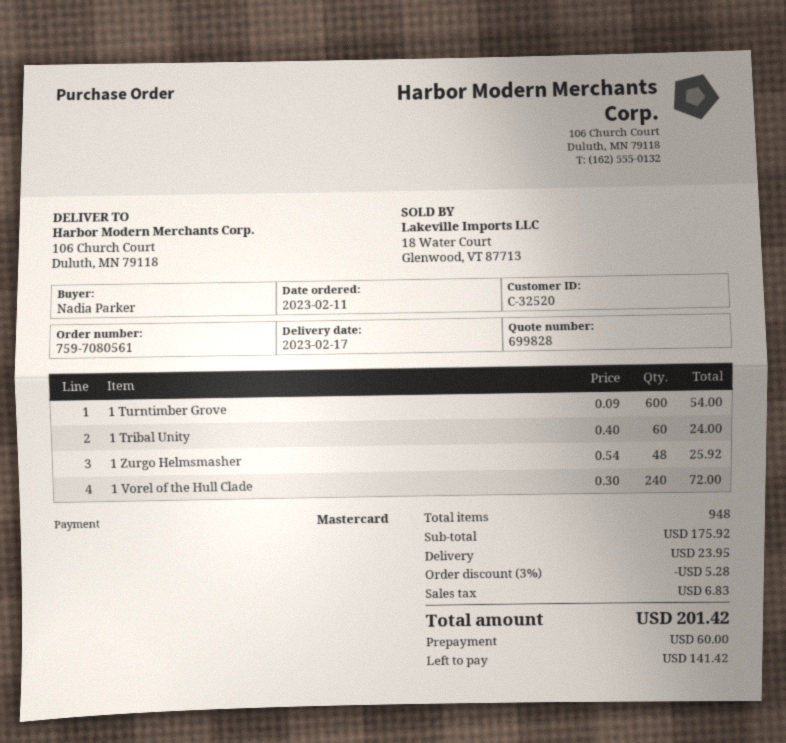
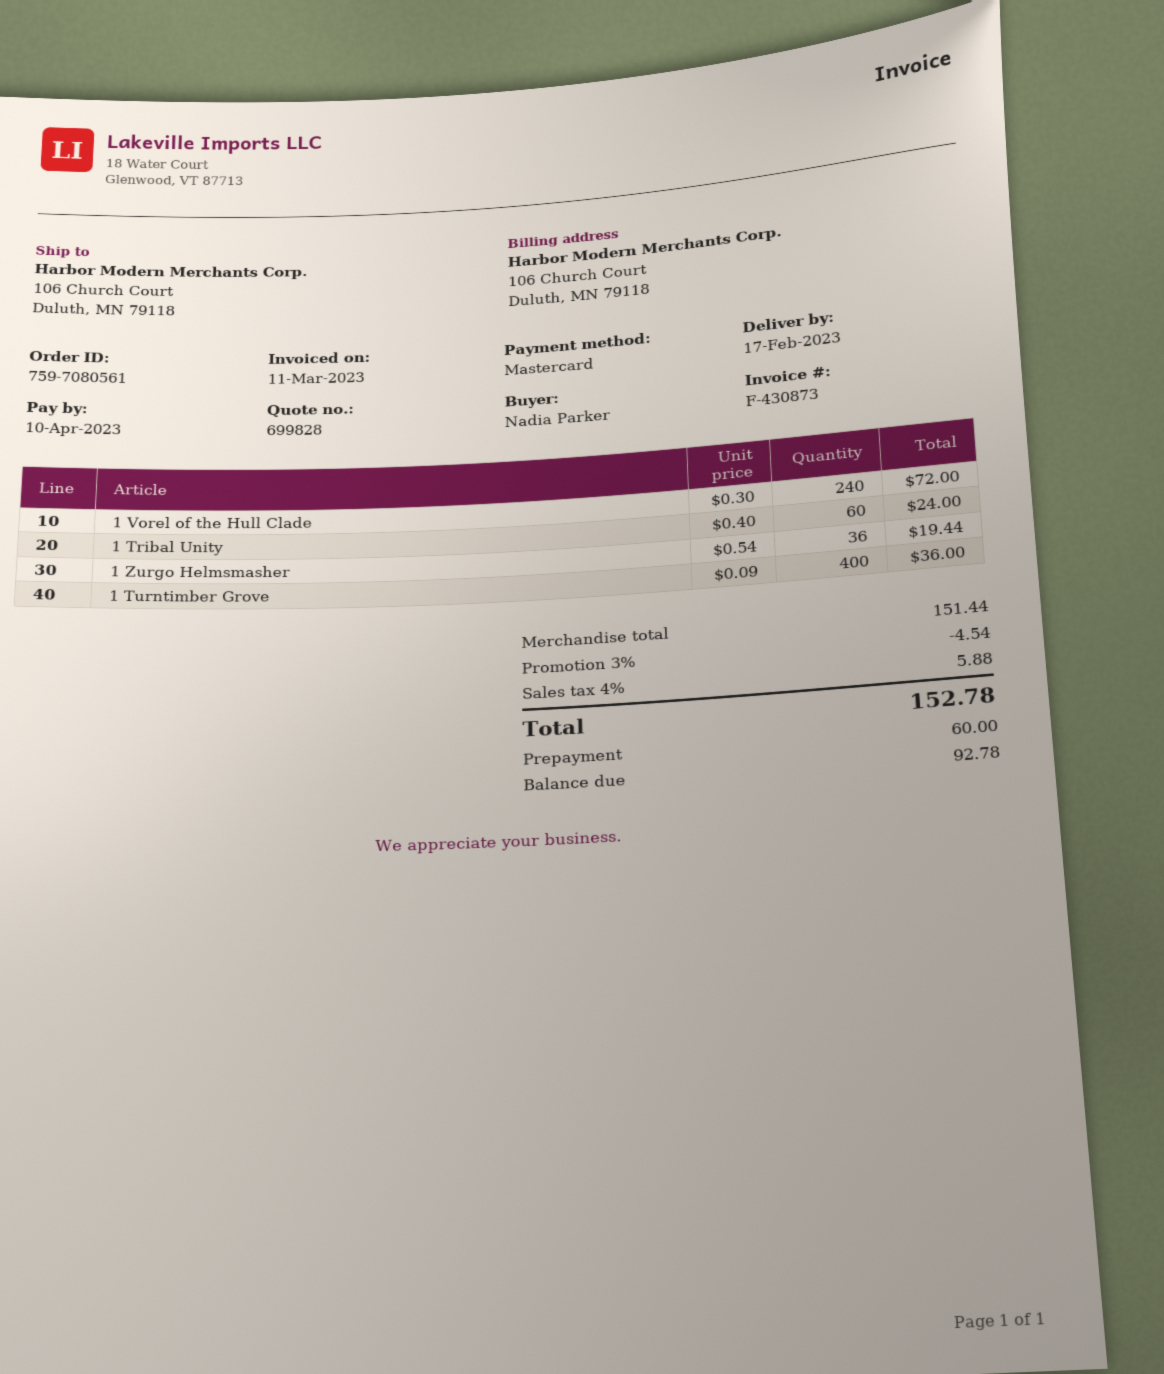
1 Turntimber Grove: 600 x 0.09 = 54.00 -> 400 x 0.09 = 36.00
1 Zurgo Helmsmasher: 48 x 0.54 = 25.92 -> 36 x 0.54 = 19.44
subtotal: 175.92 -> 151.44
discount: 3% = 5.28 -> 3% = 4.54
shipping: 23.95 -> none
tax: 6.83 -> 5.88
total: 201.42 -> 152.78
balance: 141.42 -> 92.78

